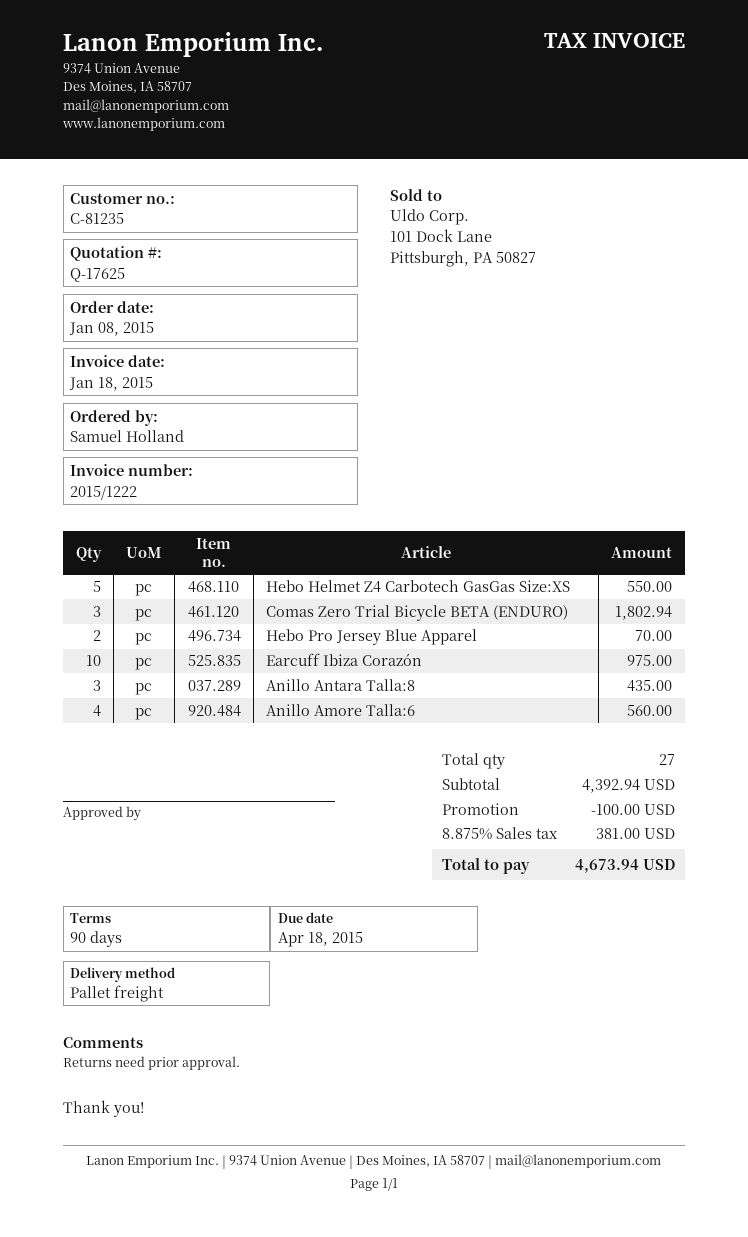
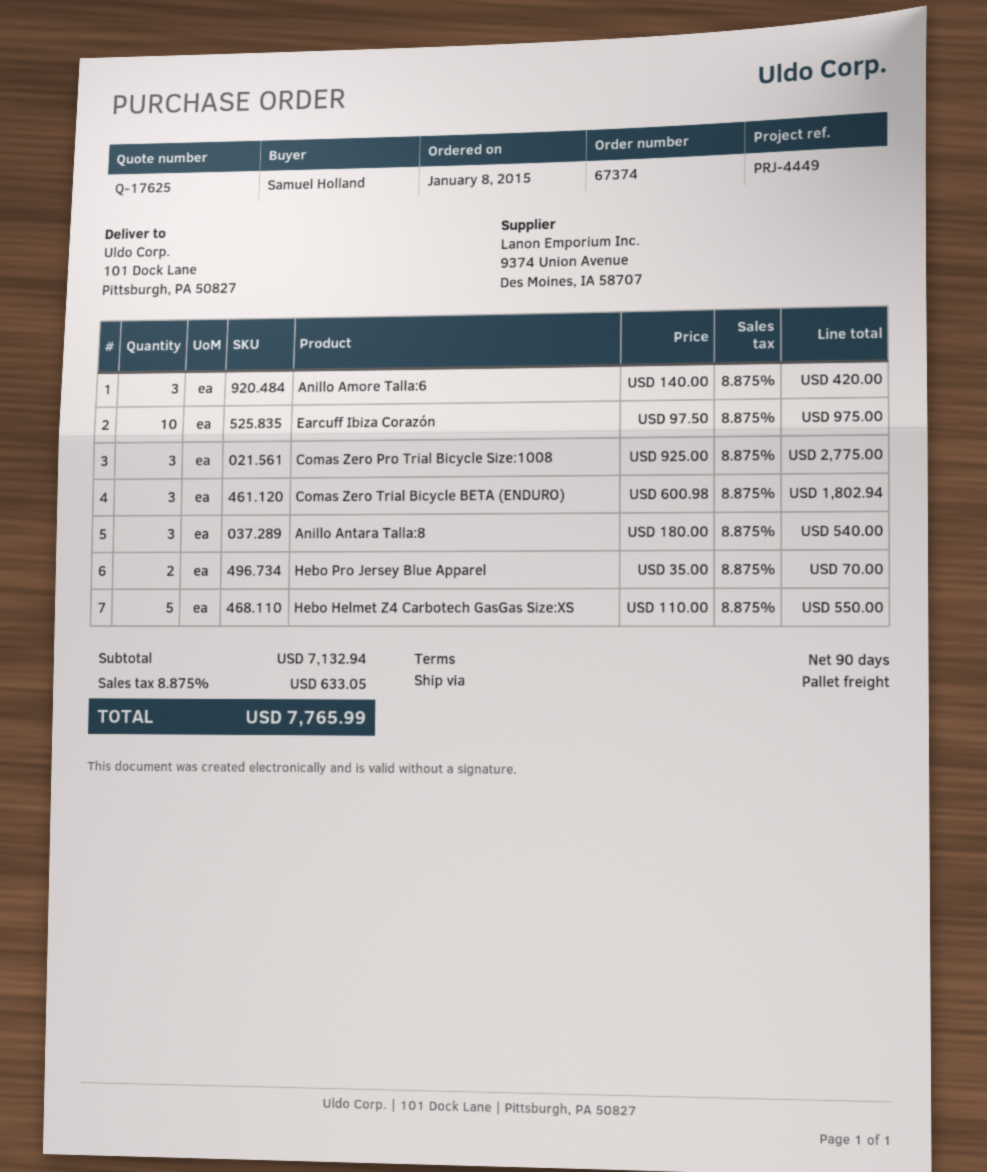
Anillo Antara Talla:8: 3 for 435.00 -> 3 for 540.00
Anillo Amore Talla:6: 4 for 560.00 -> 3 for 420.00
Comas Zero Pro Trial Bicycle Size:1008: none -> 3 for 2775.00
subtotal: 4392.94 -> 7132.94
discount: 100.00 -> none
tax: 8.875% = 381.00 -> 8.875% = 633.05
total: 4673.94 -> 7765.99

